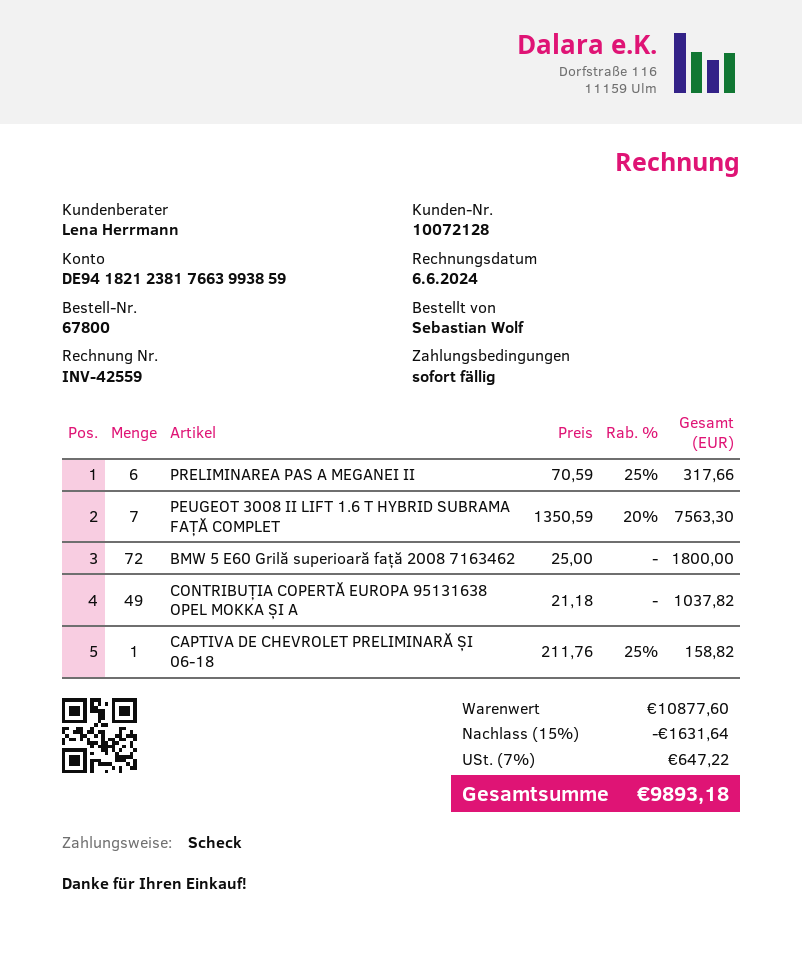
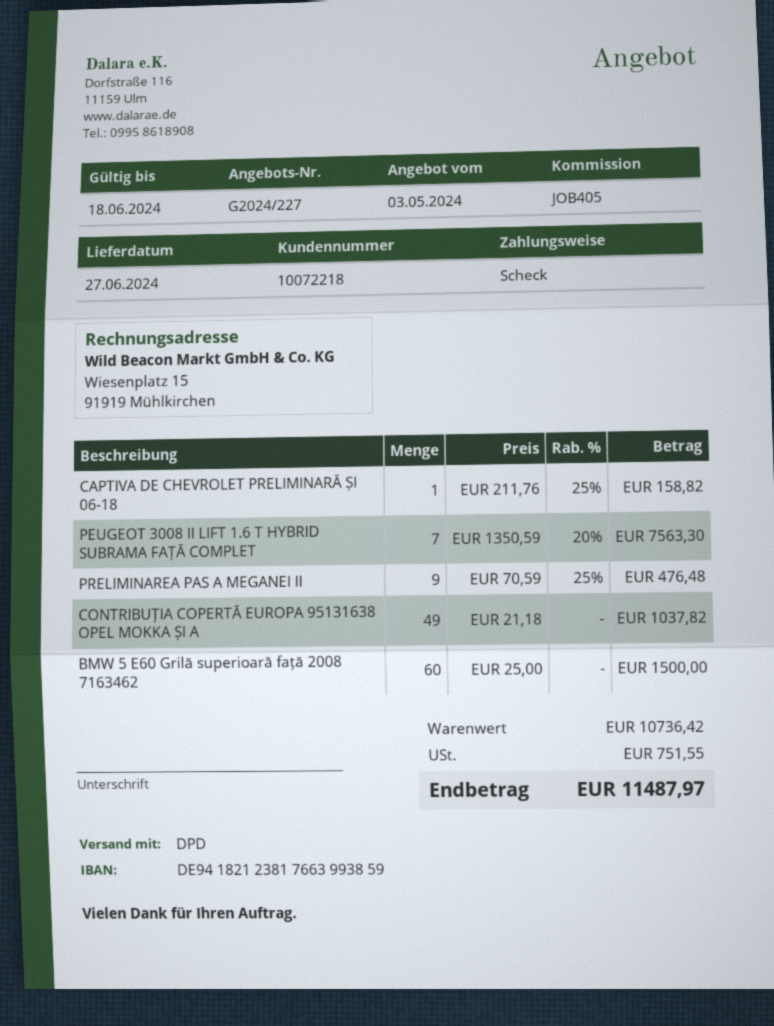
customer number: 10072128 -> 10072218
PRELIMINAREA PAS A MEGANEI II: 6 x 70.59 - 25% = 317.66 -> 9 x 70.59 - 25% = 476.48
BMW 5 E60 Grilă superioară față 2008 7163462: 72 x 25.00 = 1800.00 -> 60 x 25.00 = 1500.00
subtotal: 10877.60 -> 10736.42
discount: 15% = 1631.64 -> none
tax: 647.22 -> 751.55
total: 9893.18 -> 11487.97

